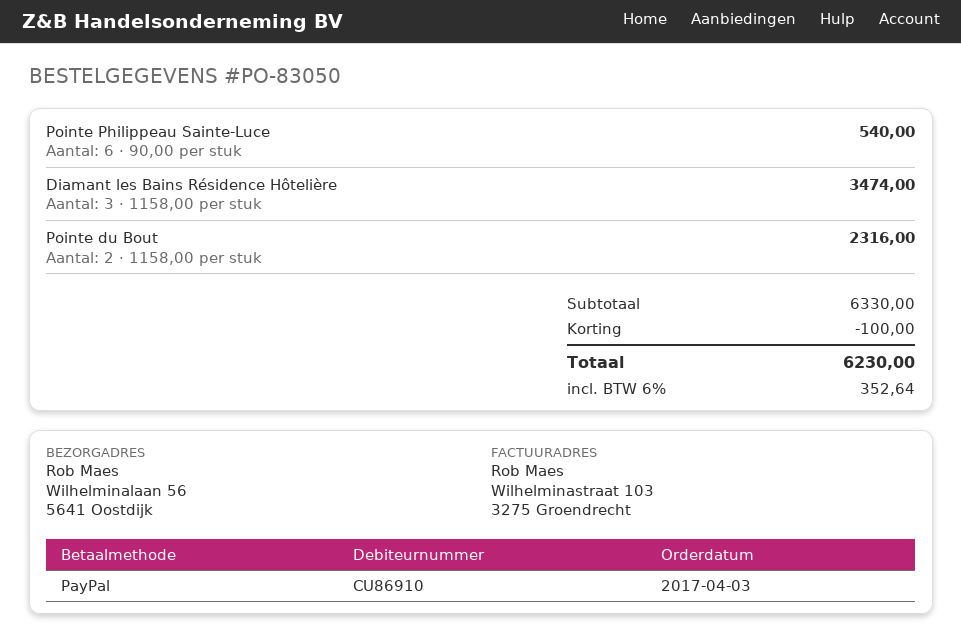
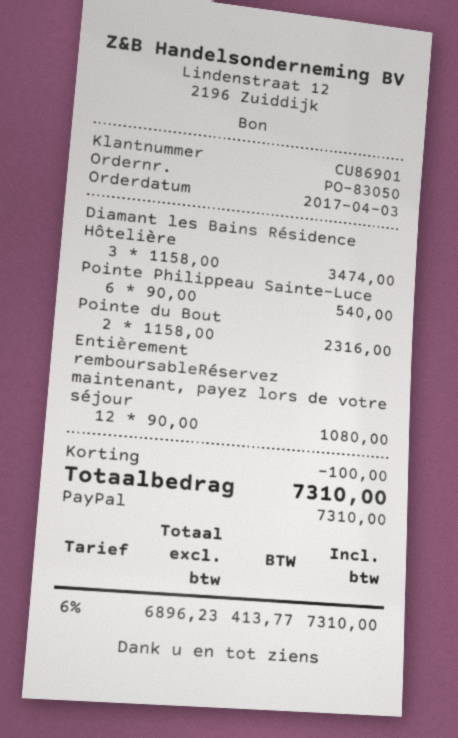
customer number: CU86910 -> CU86901
Entièrement remboursableRéservez maintenant, payez lors de votre séjour: none -> 12 x 90.00 = 1080.00
tax: 6% = 352.64 -> 6% = 413.77
total: 6230.00 -> 7310.00

